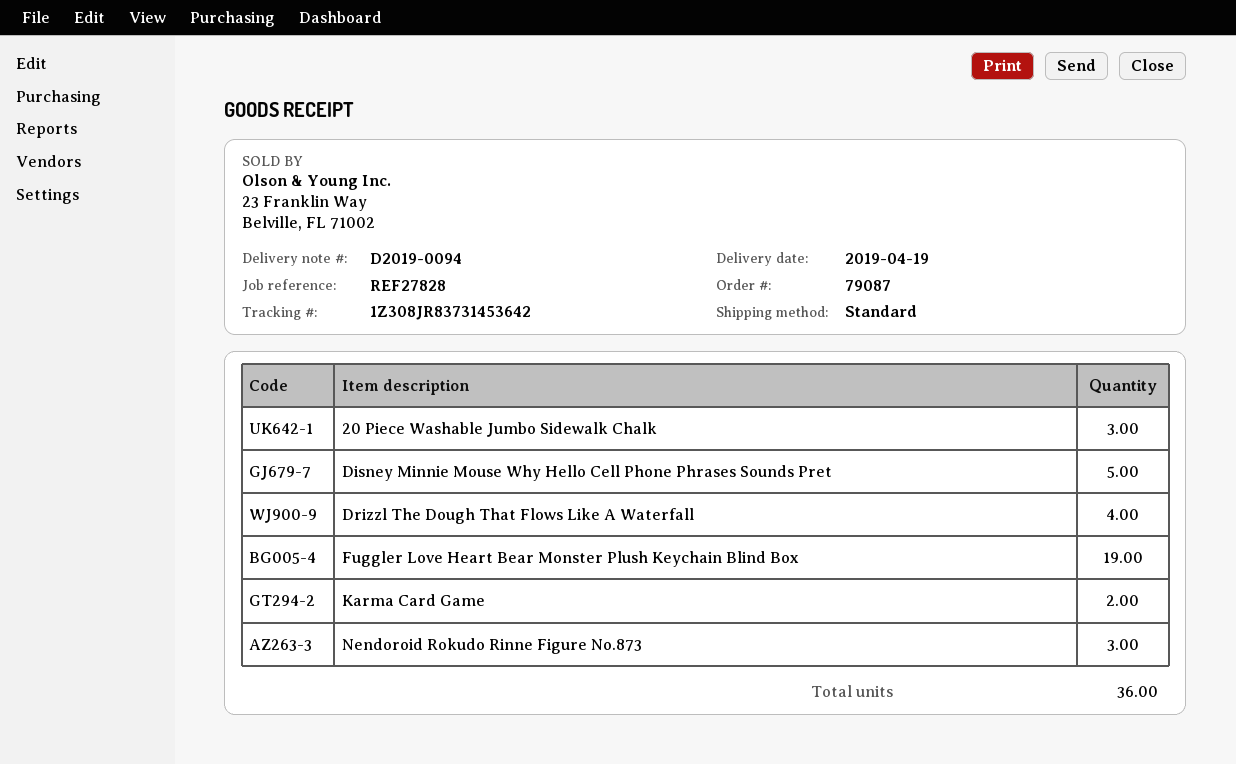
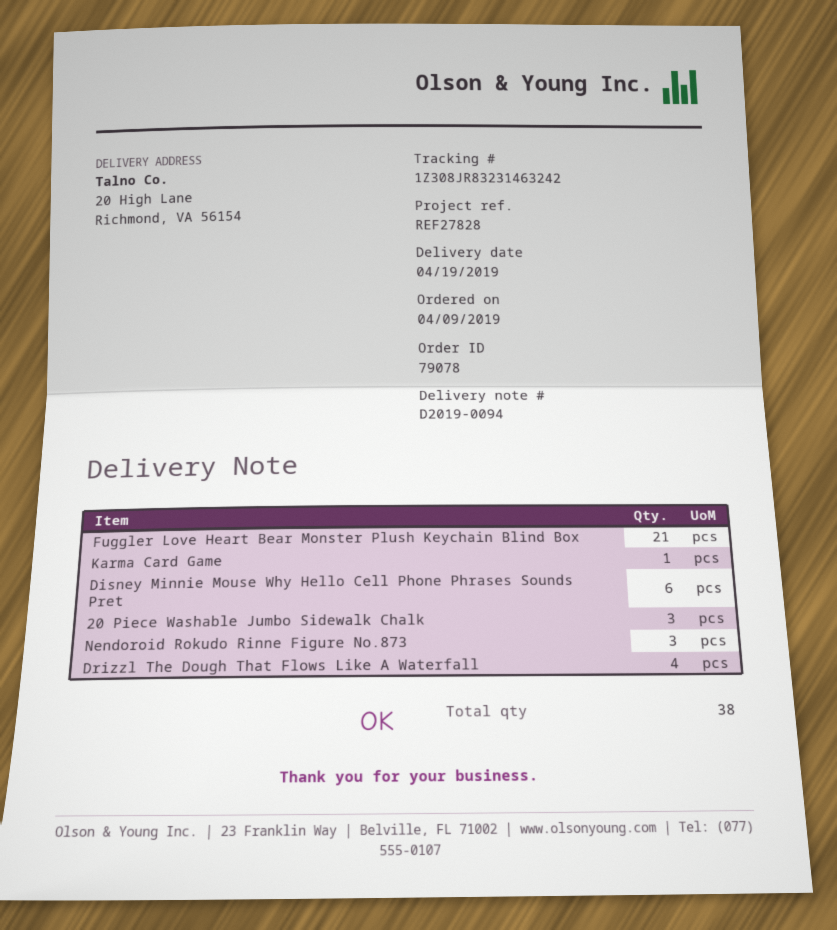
order number: 79087 -> 79078
tracking number: 1Z308JR83731453642 -> 1Z308JR83231463242
Disney Minnie Mouse Why Hello Cell Phone Phrases Sounds Pret: 5 -> 6
Fuggler Love Heart Bear Monster Plush Keychain Blind Box: 19 -> 21
Karma Card Game: 2 -> 1
total quantity: 36 -> 38

